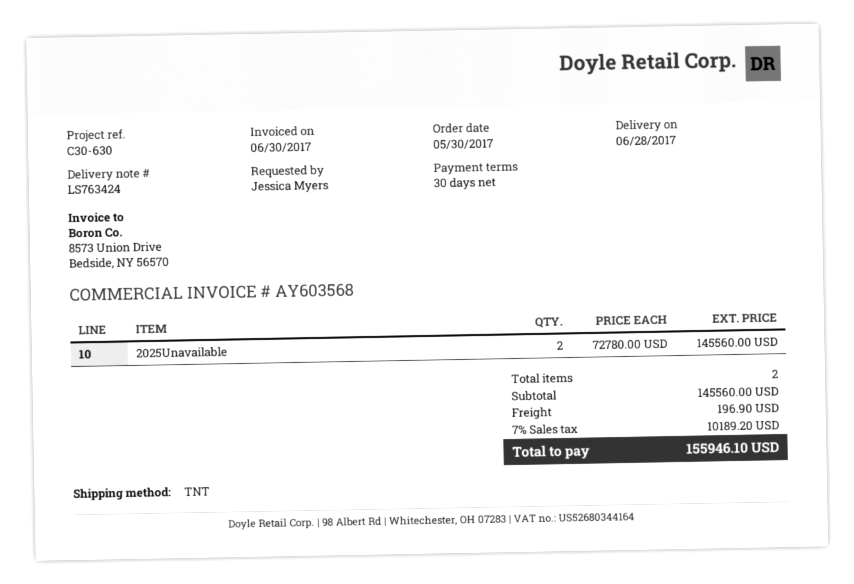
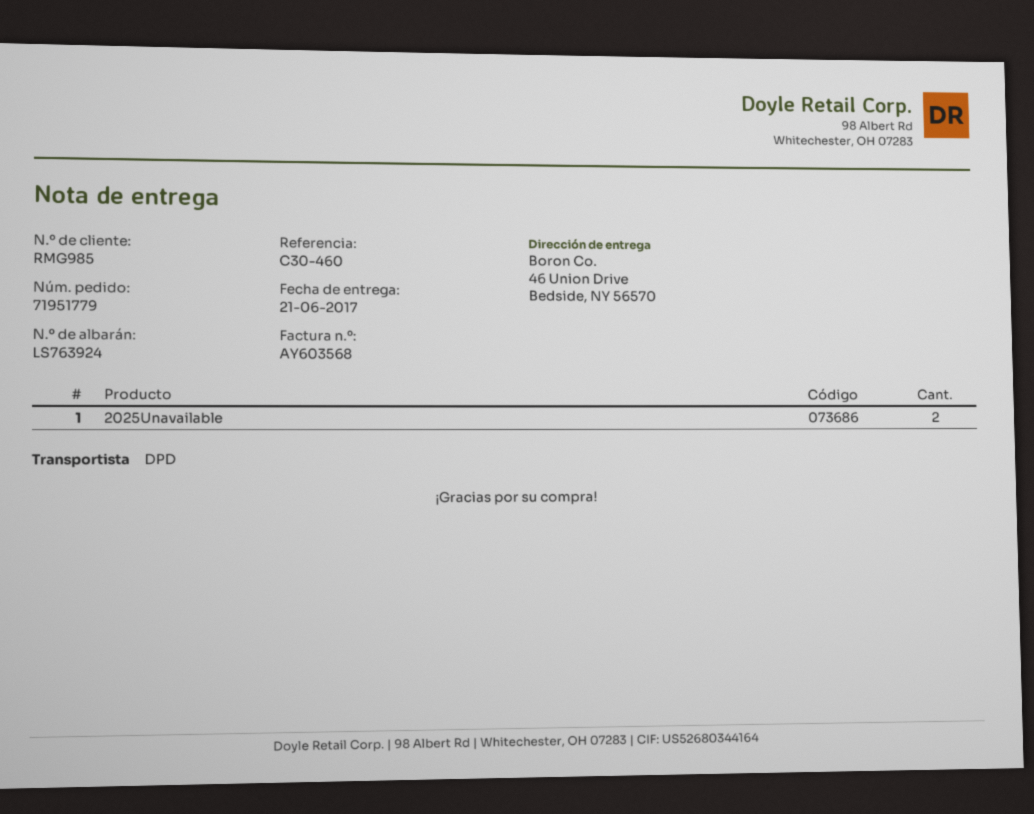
delivery note number: LS763424 -> LS763924
delivery date: 2017-06-28 -> 2017-06-21
reference: C30-630 -> C30-460
shipping method: TNT -> DPD

